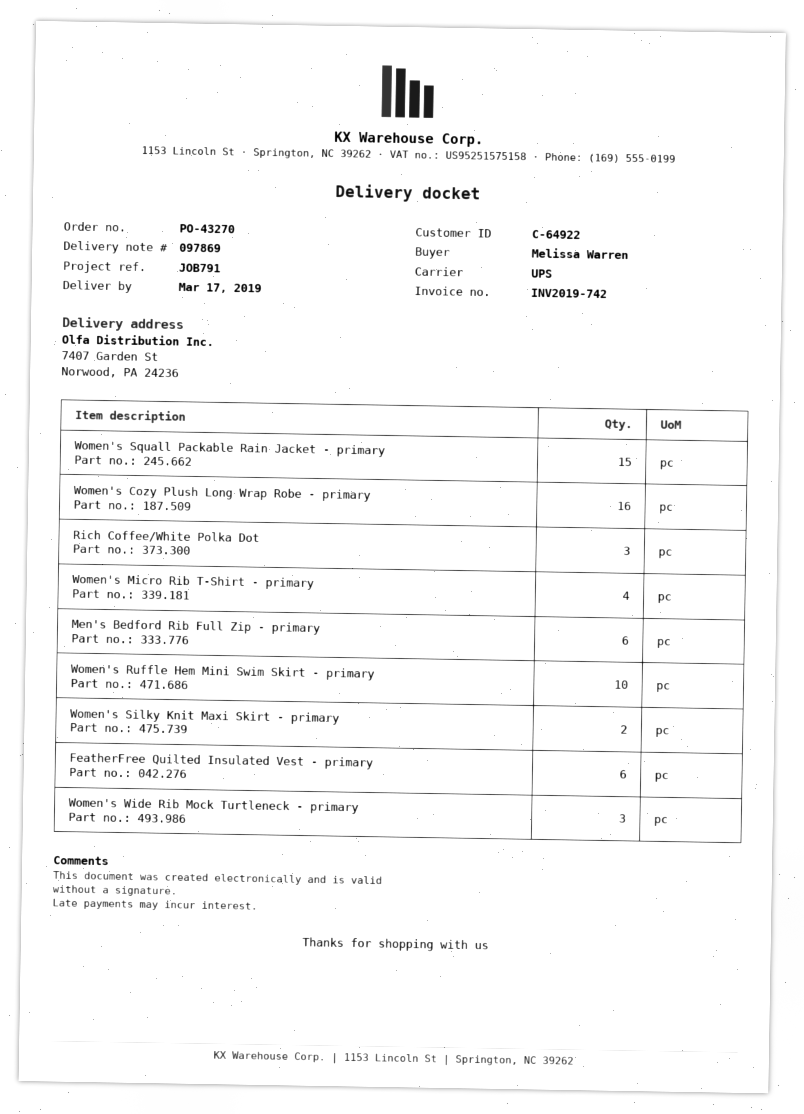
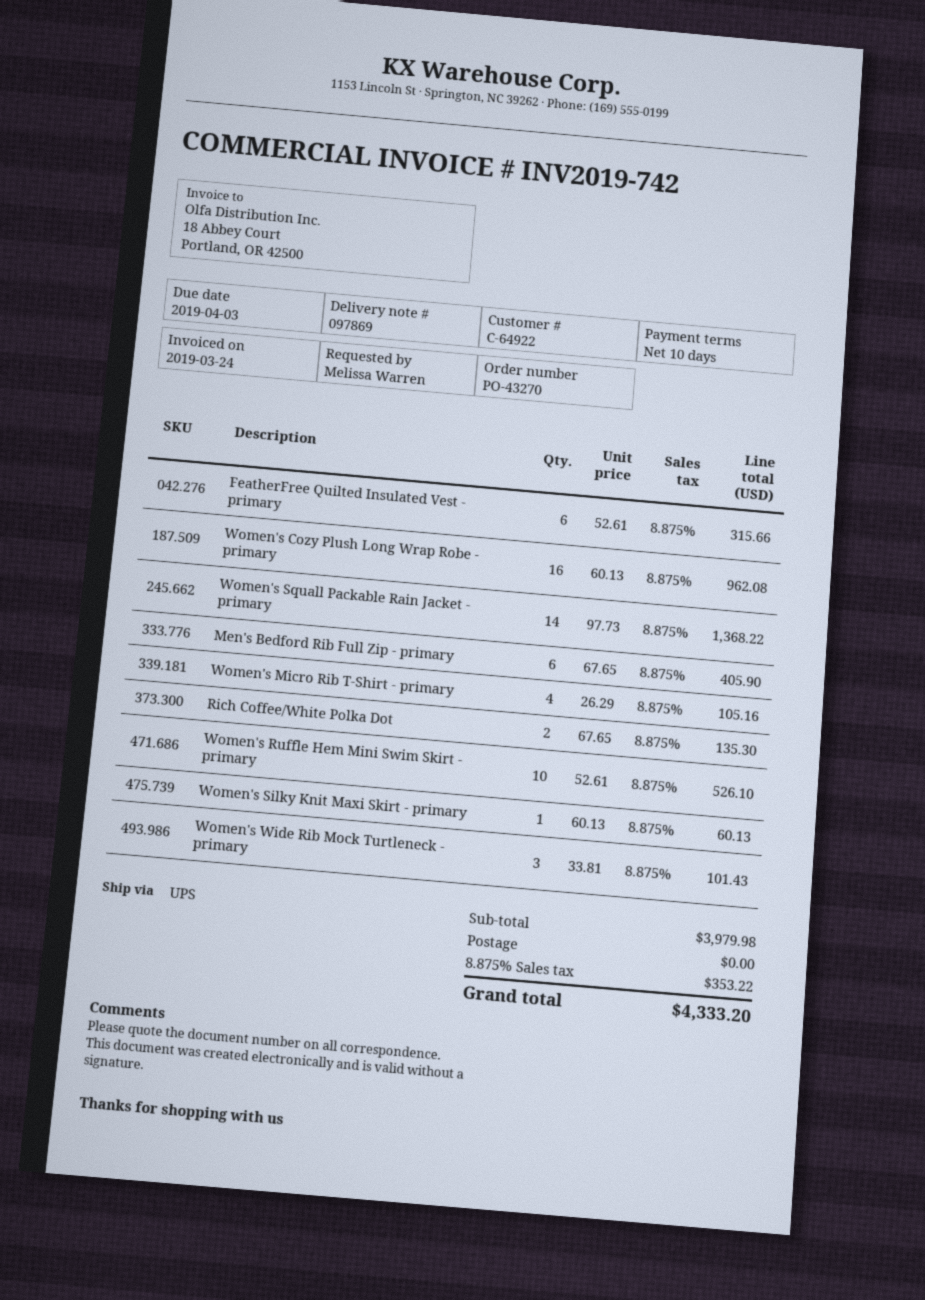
Women's Squall Packable Rain Jacket - primary: 15 -> 14
Rich Coffee/White Polka Dot: 3 -> 2
Women's Silky Knit Maxi Skirt - primary: 2 -> 1

